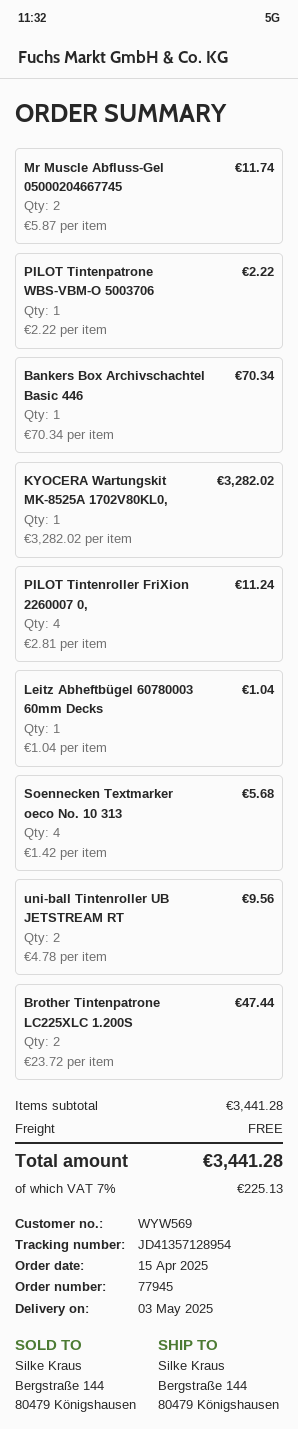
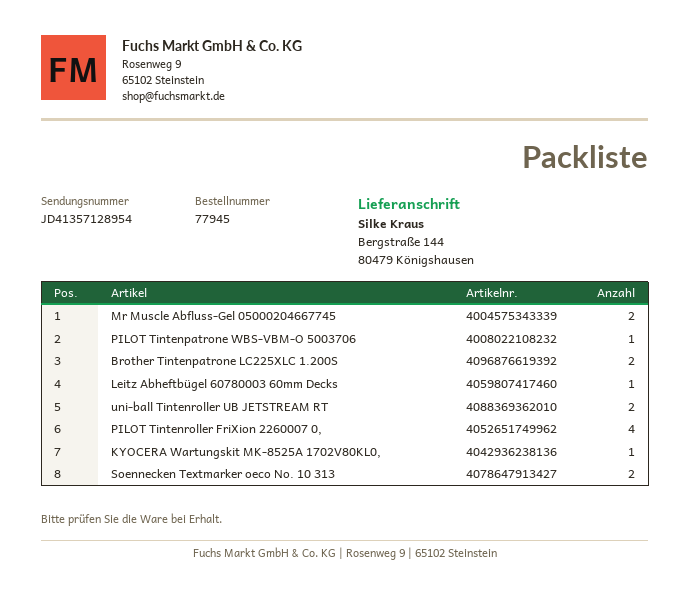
Bankers Box Archivschachtel Basic 446: 1 -> none
Soennecken Textmarker oeco No. 10 313: 4 -> 2

